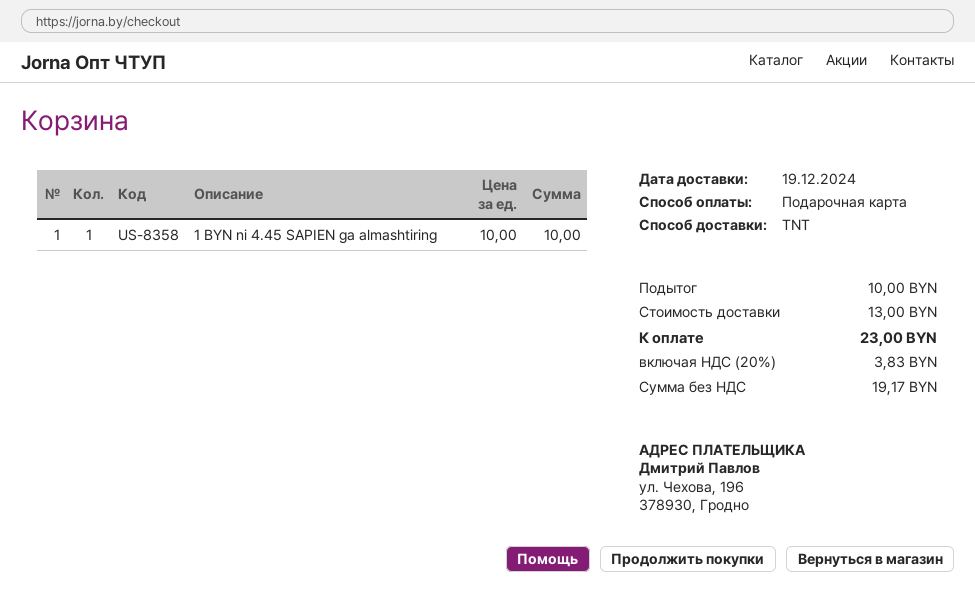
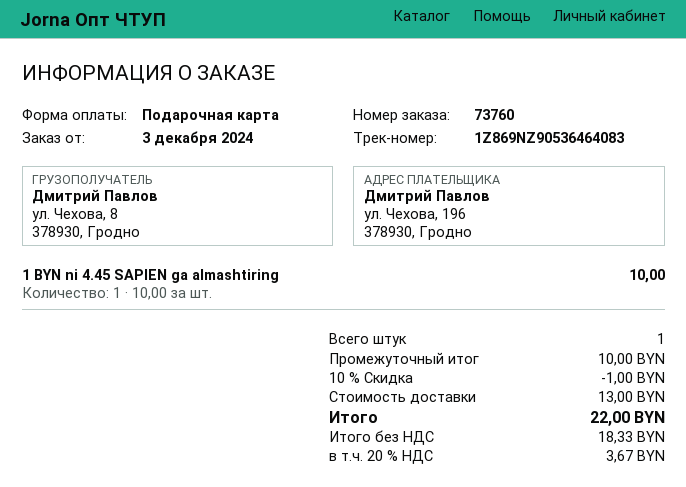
discount: none -> 10% = 1.00
net: 19.17 -> 18.33
tax: 20% = 3.83 -> 20% = 3.67
total: 23.00 -> 22.00

